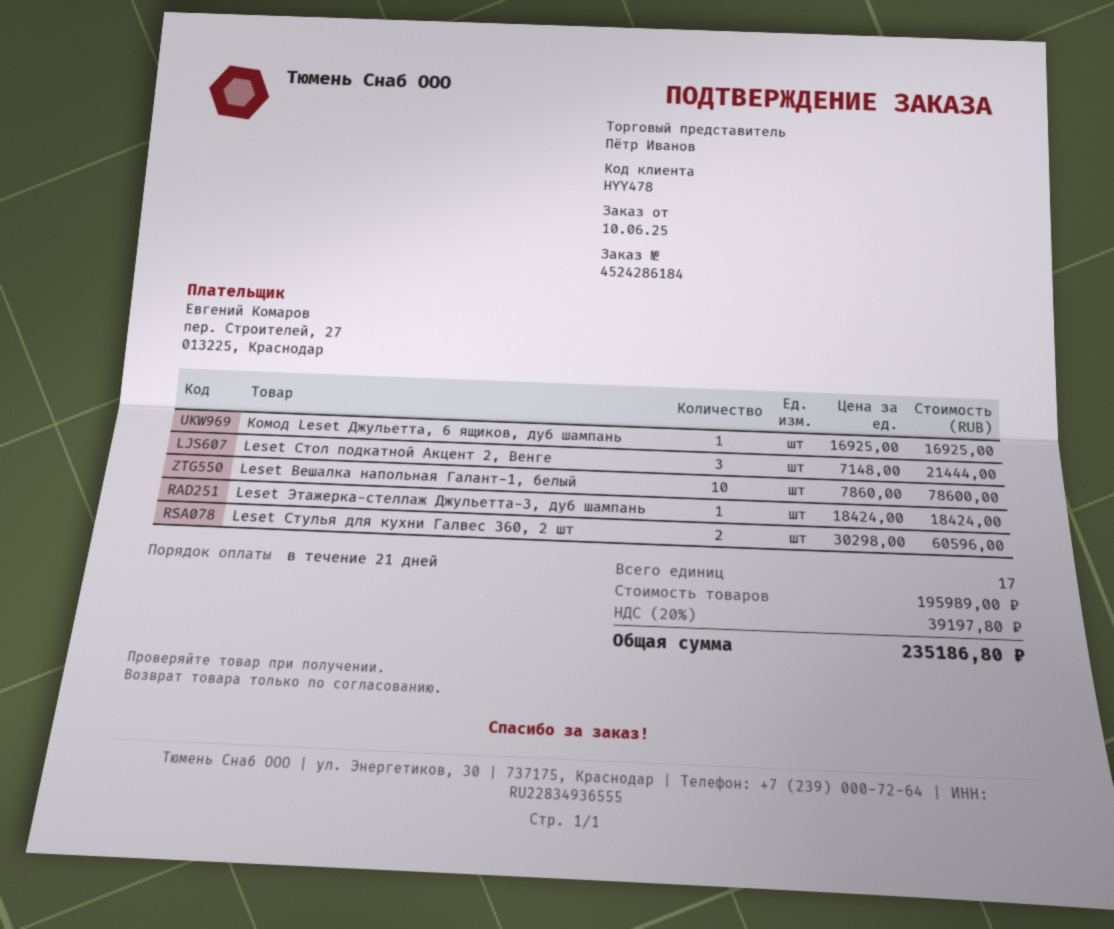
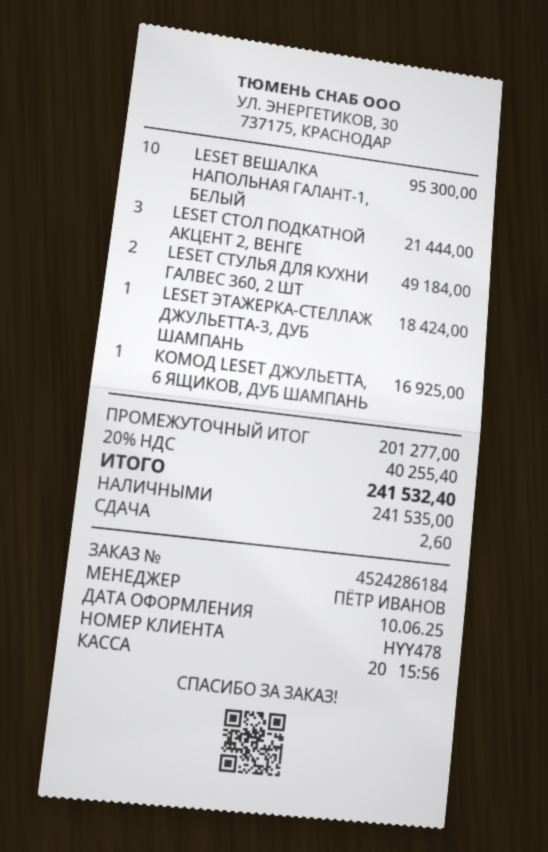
Leset Вешалка напольная Галант-1, белый: 10 for 78600.00 -> 10 for 95300.00
Leset Стулья для кухни Галвес 360, 2 шт: 2 for 60596.00 -> 2 for 49184.00
subtotal: 195989.00 -> 201277.00
tax: 20% = 39197.80 -> 20% = 40255.40
total: 235186.80 -> 241532.40

